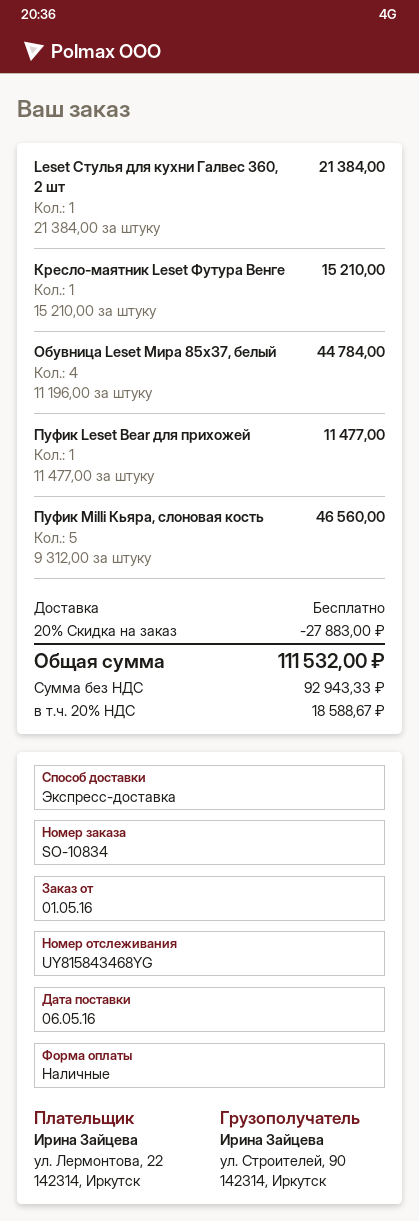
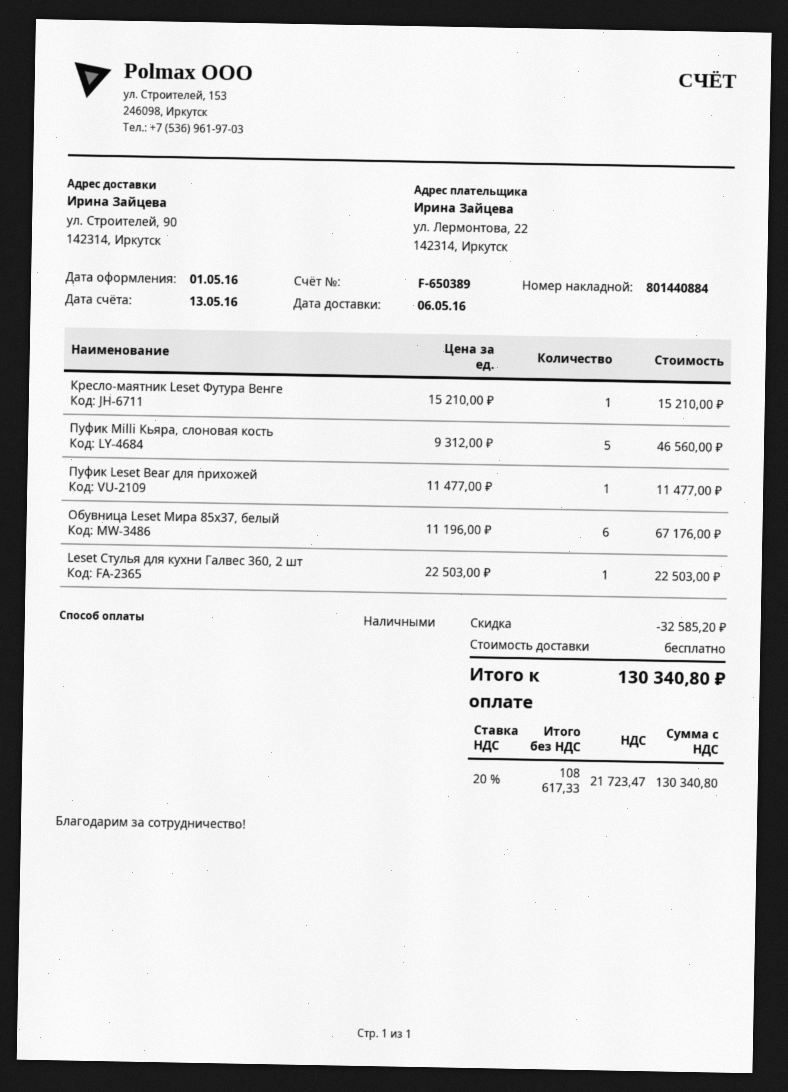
Leset Стулья для кухни Галвес 360, 2 шт: 1 x 21384.00 = 21384.00 -> 1 x 22503.00 = 22503.00
Обувница Leset Мира 85х37, белый: 4 x 11196.00 = 44784.00 -> 6 x 11196.00 = 67176.00
discount: 27883.00 -> 32585.20
net: 92943.33 -> 108617.33
tax: 20% = 18588.67 -> 20% = 21723.47
total: 111532.00 -> 130340.80

